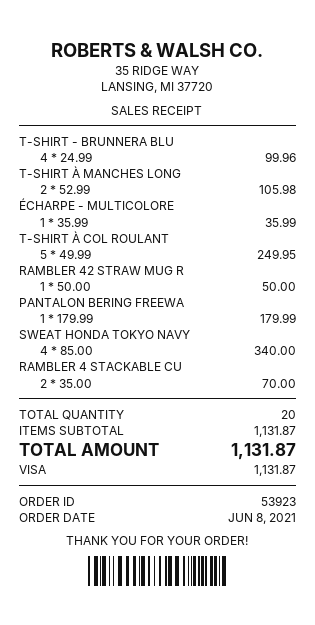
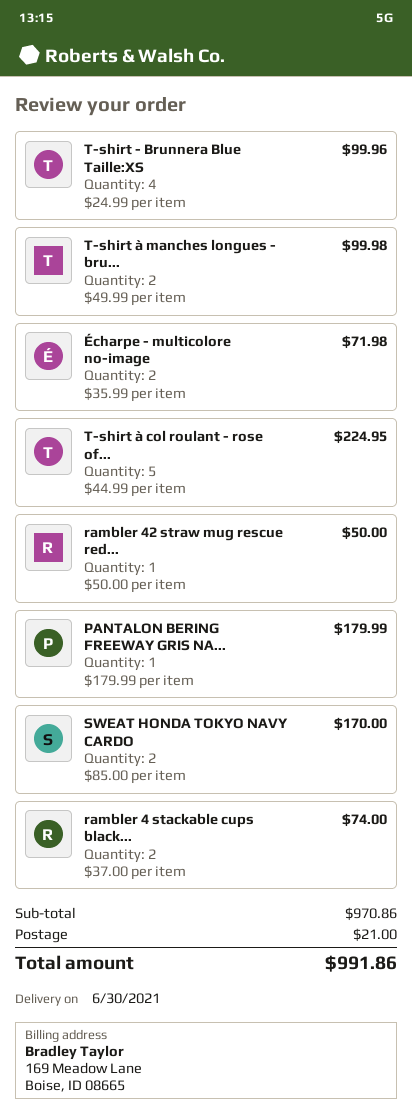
T-SHIRT À MANCHES LONG: 2 x 52.99 = 105.98 -> 2 x 49.99 = 99.98
ÉCHARPE - MULTICOLORE: 1 x 35.99 = 35.99 -> 2 x 35.99 = 71.98
T-SHIRT À COL ROULANT: 5 x 49.99 = 249.95 -> 5 x 44.99 = 224.95
SWEAT HONDA TOKYO NAVY: 4 x 85.00 = 340.00 -> 2 x 85.00 = 170.00
RAMBLER 4 STACKABLE CU: 2 x 35.00 = 70.00 -> 2 x 37.00 = 74.00
subtotal: 1131.87 -> 970.86
shipping: none -> 21.00
total: 1131.87 -> 991.86

